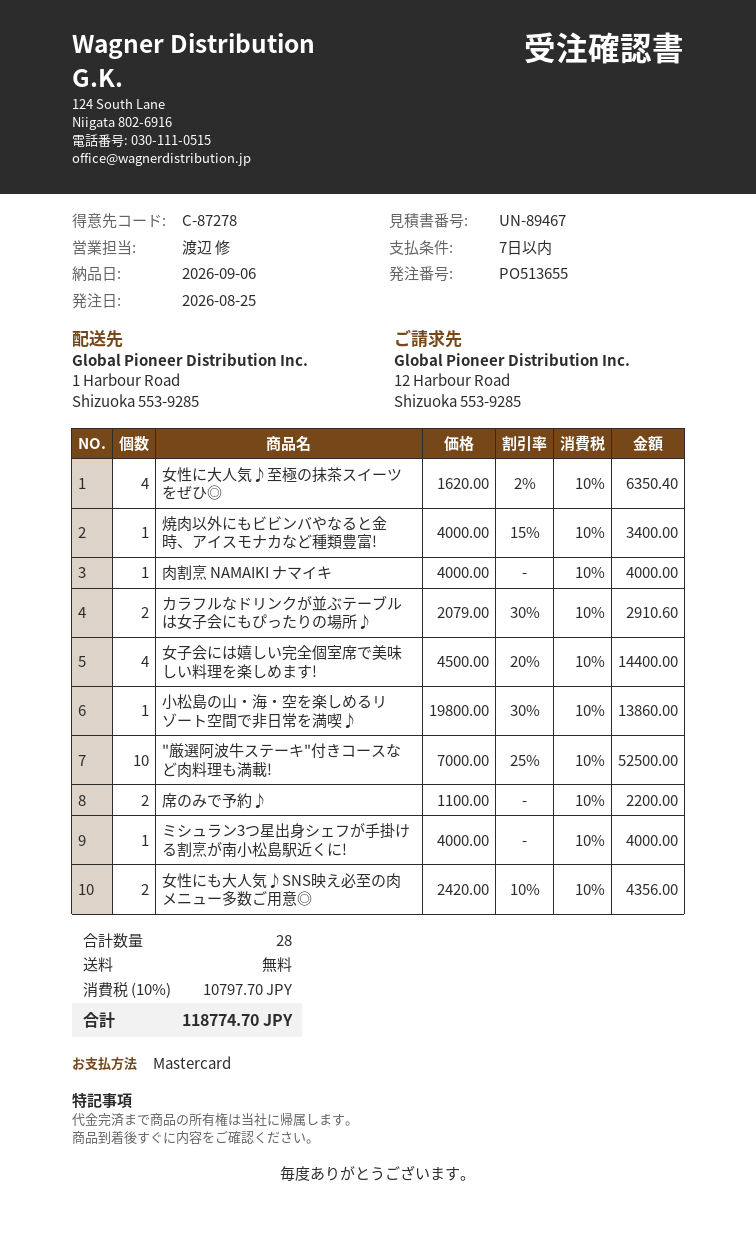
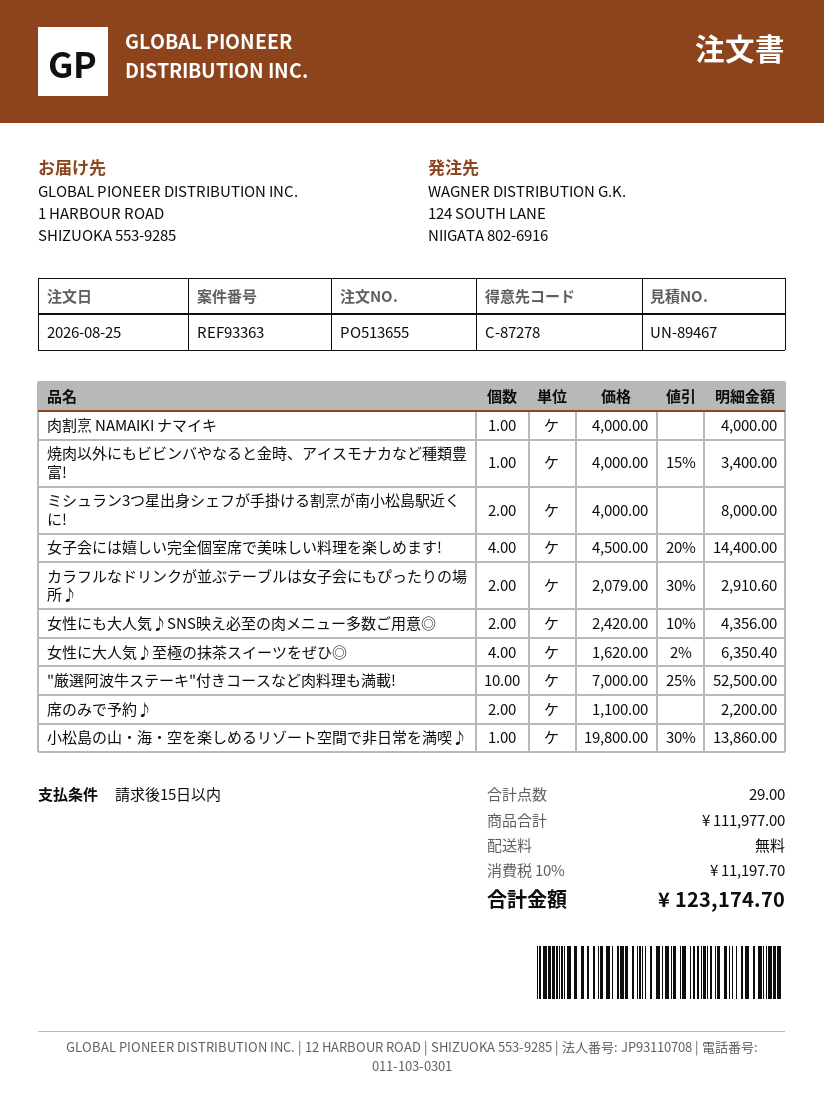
payment terms: 7 days -> 15 days
ミシュラン3つ星出身シェフが手掛ける割烹が南小松島駅近くに!: 1 x 4000.00 = 4000.00 -> 2 x 4000.00 = 8000.00
total quantity: 28 -> 29
tax: 10% = 10797.70 -> 10% = 11197.70
total: 118774.70 -> 123174.70

